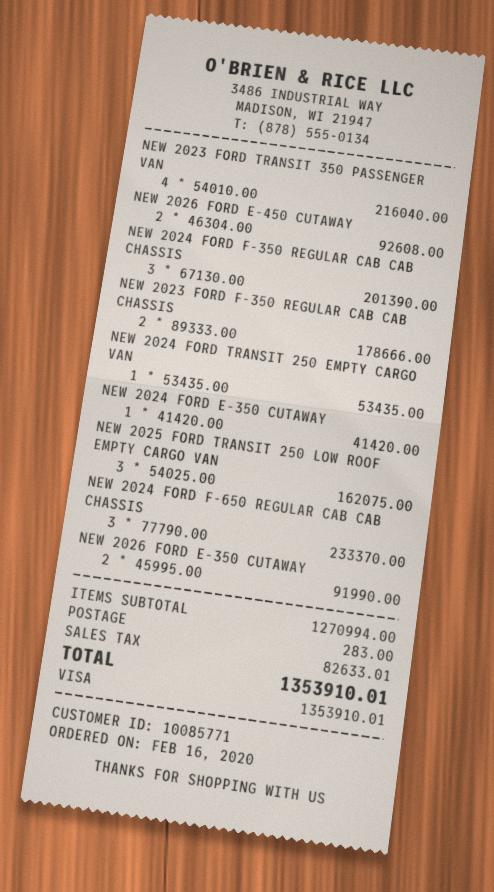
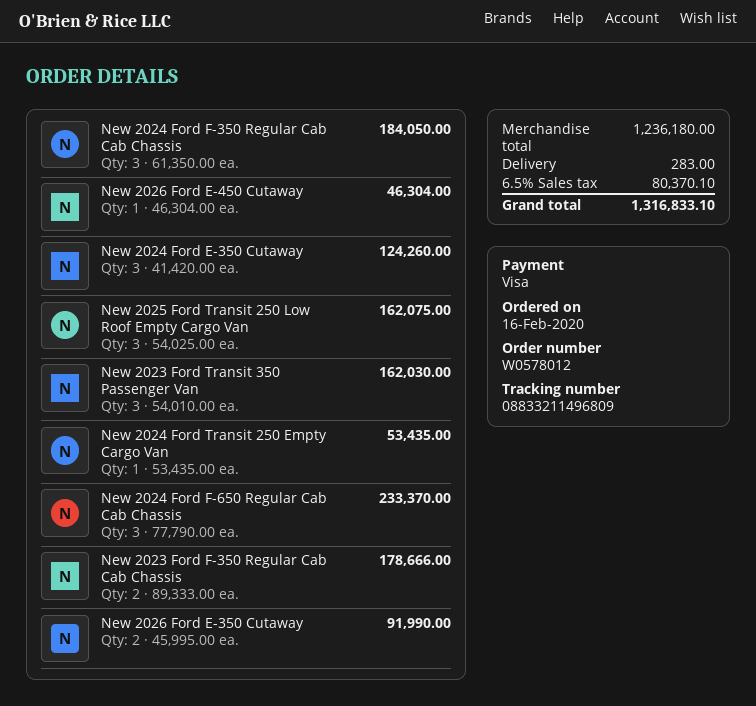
NEW 2023 FORD TRANSIT 350 PASSENGER VAN: 4 x 54010.00 = 216040.00 -> 3 x 54010.00 = 162030.00
NEW 2026 FORD E-450 CUTAWAY: 2 x 46304.00 = 92608.00 -> 1 x 46304.00 = 46304.00
NEW 2024 FORD F-350 REGULAR CAB CAB CHASSIS: 3 x 67130.00 = 201390.00 -> 3 x 61350.00 = 184050.00
NEW 2024 FORD E-350 CUTAWAY: 1 x 41420.00 = 41420.00 -> 3 x 41420.00 = 124260.00
subtotal: 1270994.00 -> 1236180.00
tax: 82633.01 -> 80370.10
total: 1353910.01 -> 1316833.10

